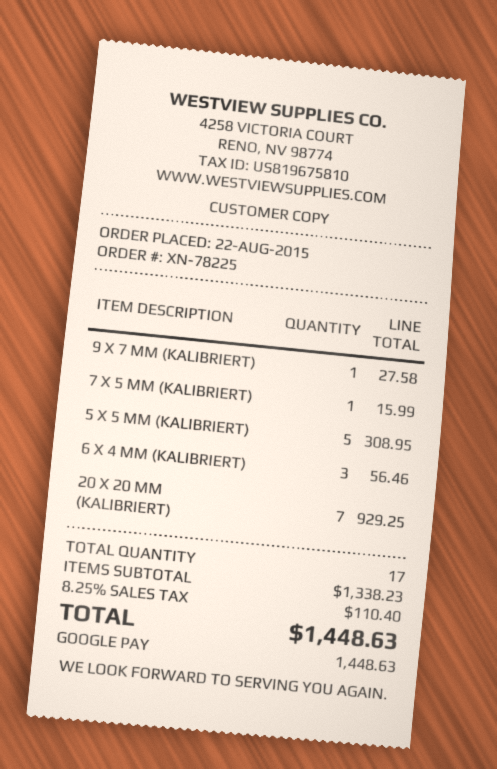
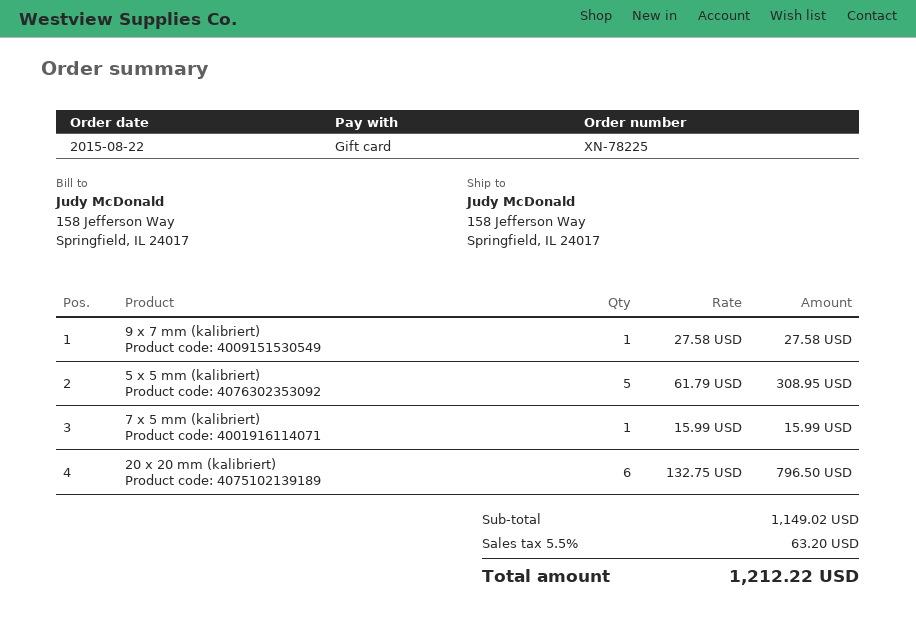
payment method: Google Pay -> gift card
6 X 4 MM (KALIBRIERT): 3 for 56.46 -> none
20 X 20 MM (KALIBRIERT): 7 for 929.25 -> 6 for 796.50
subtotal: 1338.23 -> 1149.02
tax: 8.25% = 110.40 -> 5.5% = 63.20
total: 1448.63 -> 1212.22

